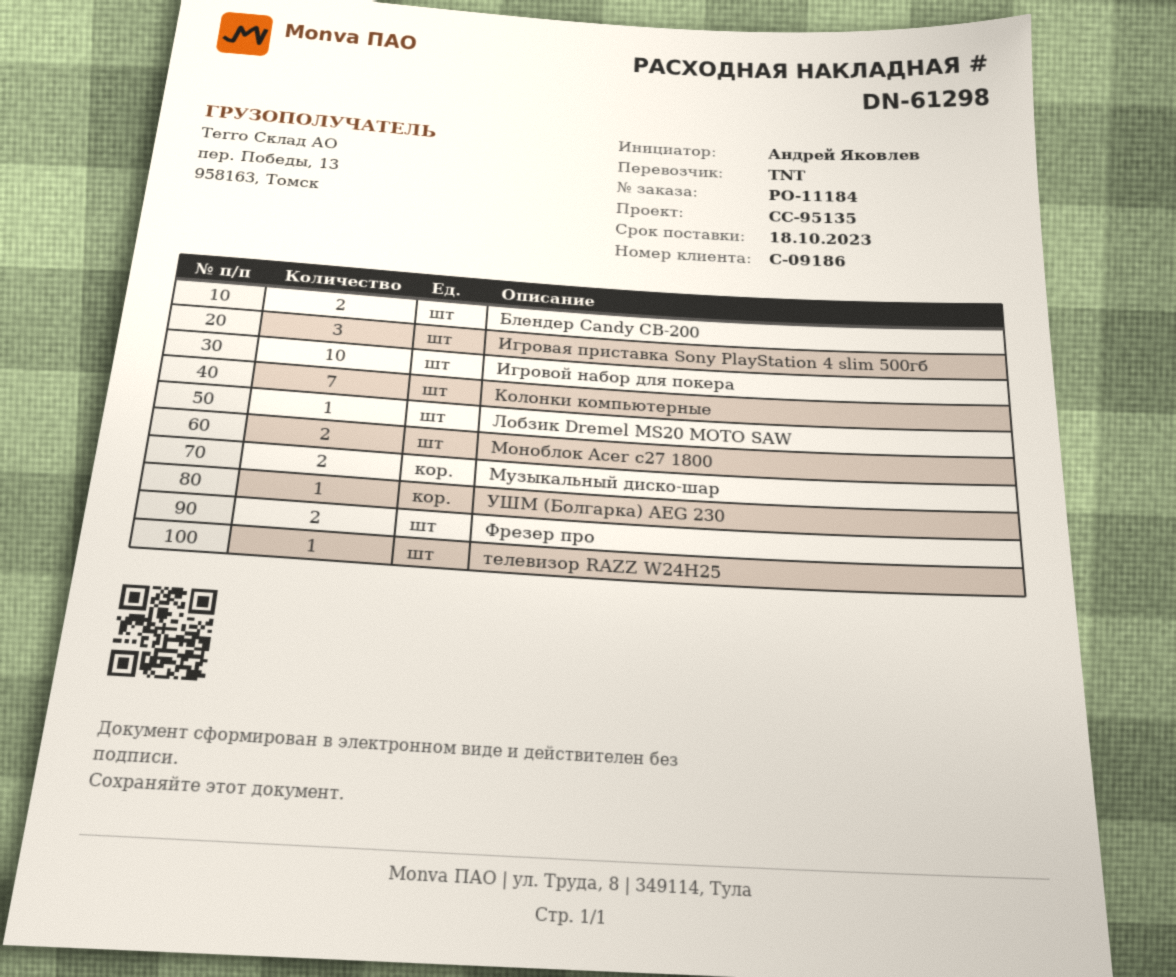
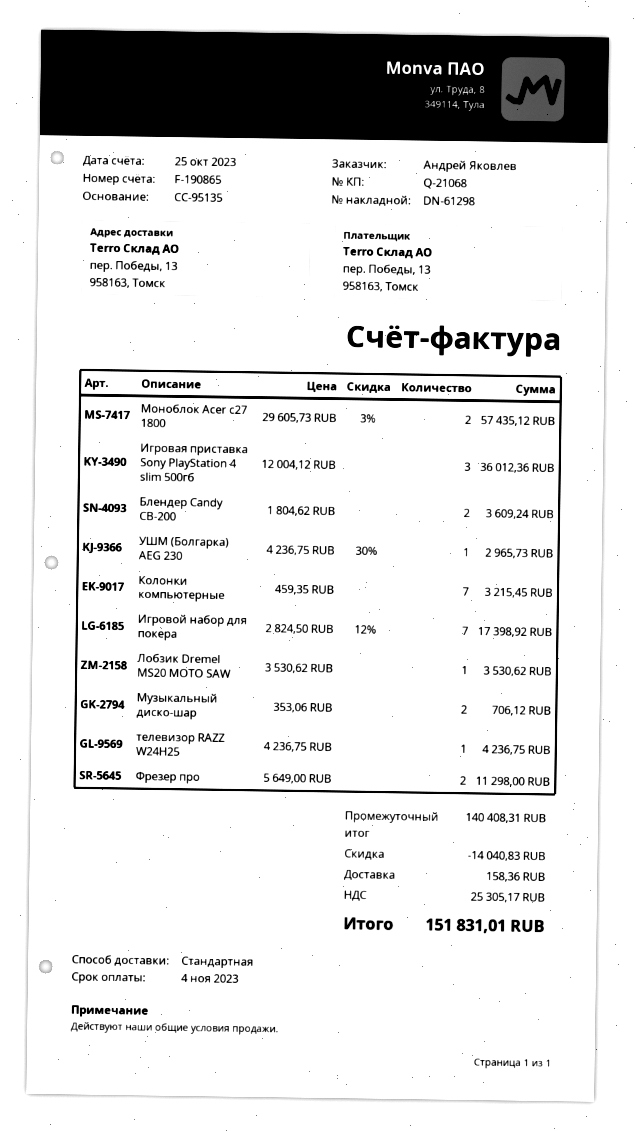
shipping method: TNT -> standard
Игровой набор для покера: 10 -> 7

